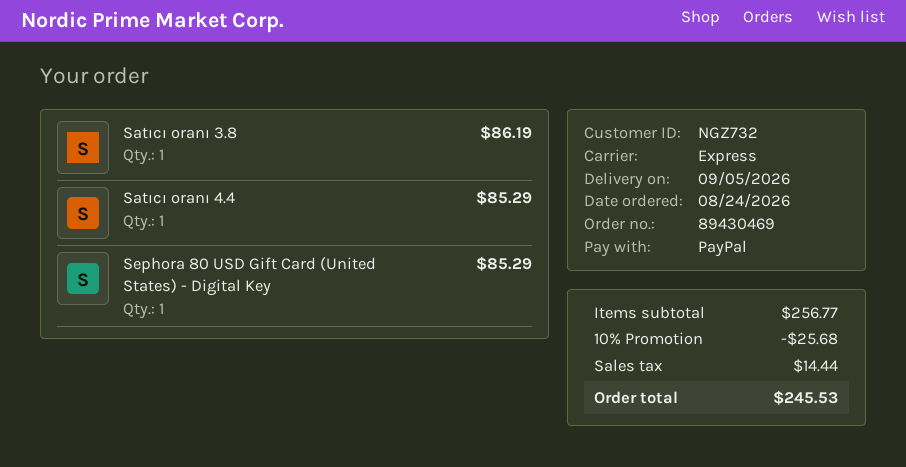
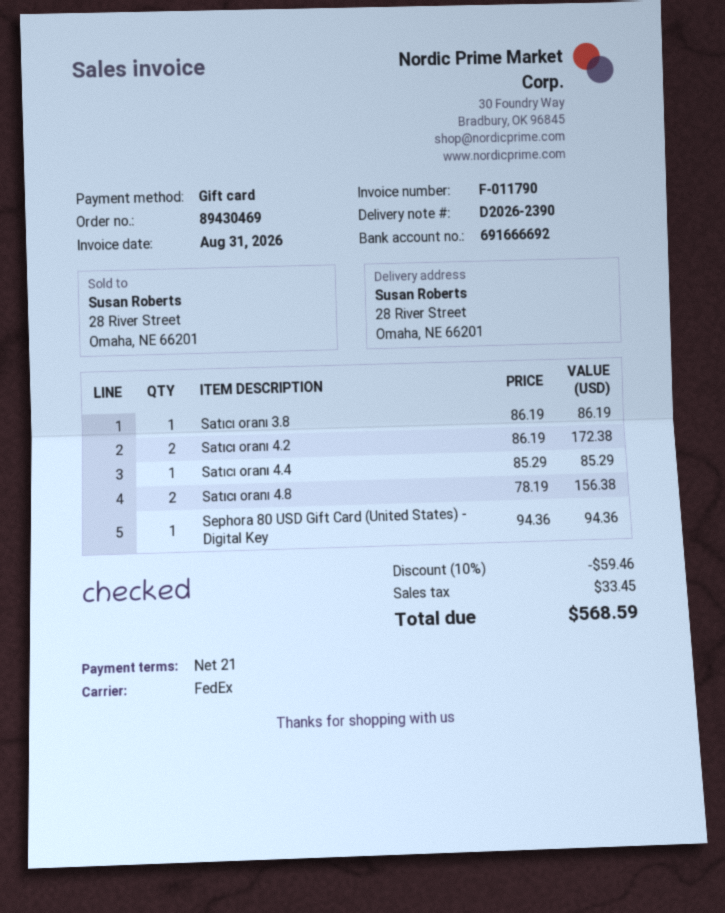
payment method: PayPal -> gift card
shipping method: express -> FedEx
Sephora 80 USD Gift Card (United States) - Digital Key: 1 for 85.29 -> 1 for 94.36
Satıcı oranı 4.2: none -> 2 for 172.38
Satıcı oranı 4.8: none -> 2 for 156.38
discount: 10% = 25.68 -> 10% = 59.46
tax: 14.44 -> 33.45
total: 245.53 -> 568.59

